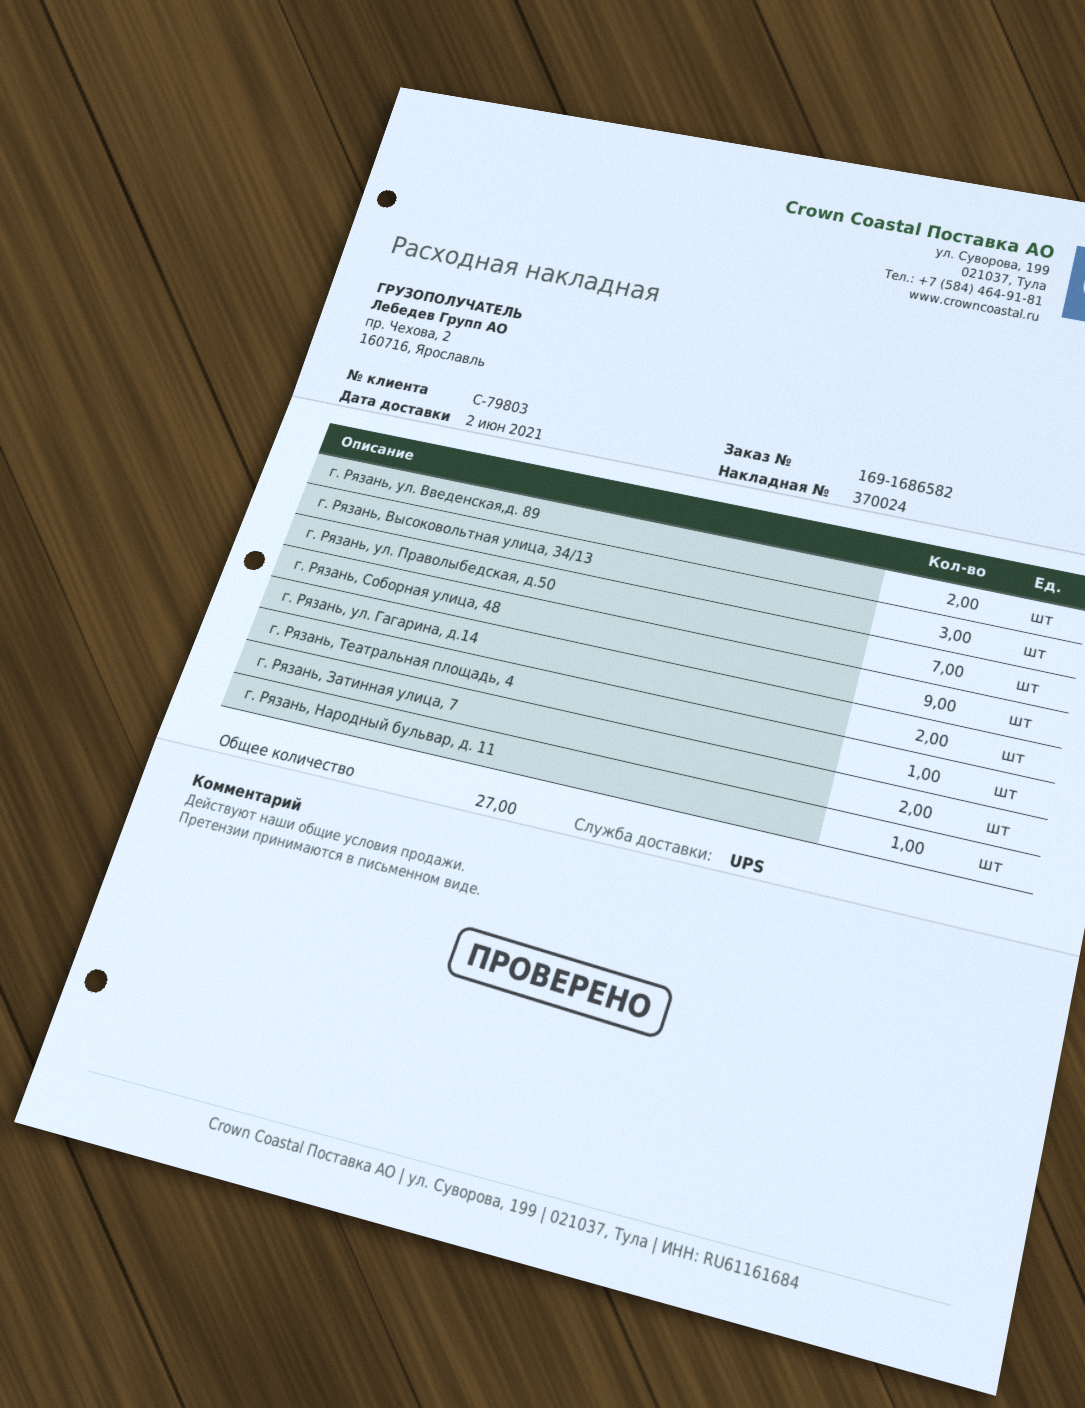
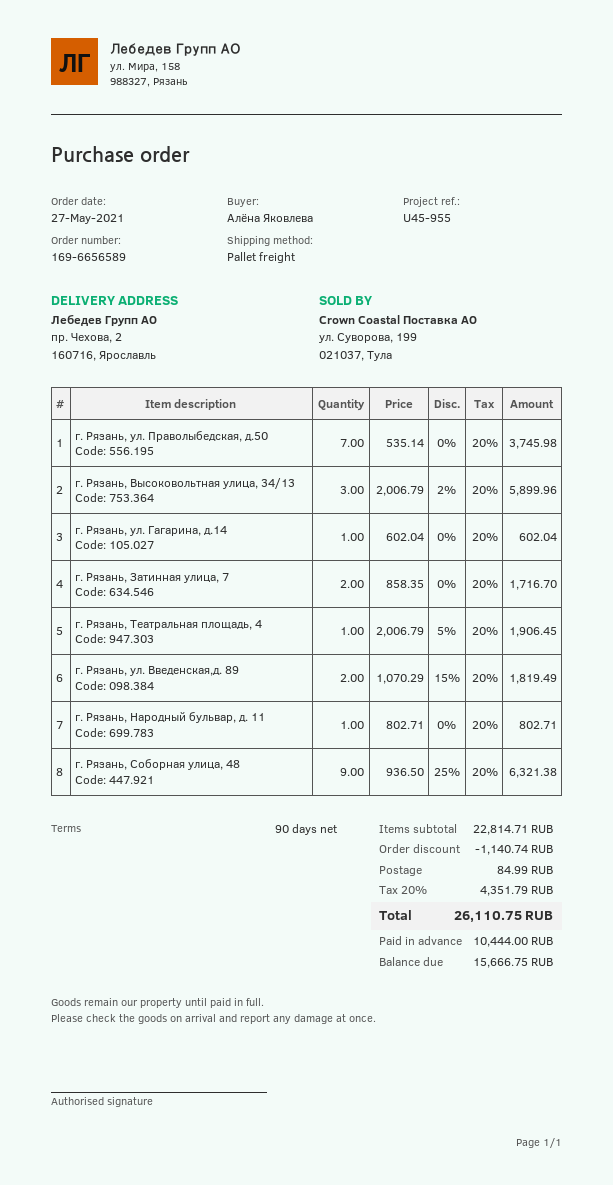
order number: 169-1686582 -> 169-6656589
shipping method: UPS -> pallet freight
г. Рязань, ул. Гагарина, д.14: 2 -> 1

